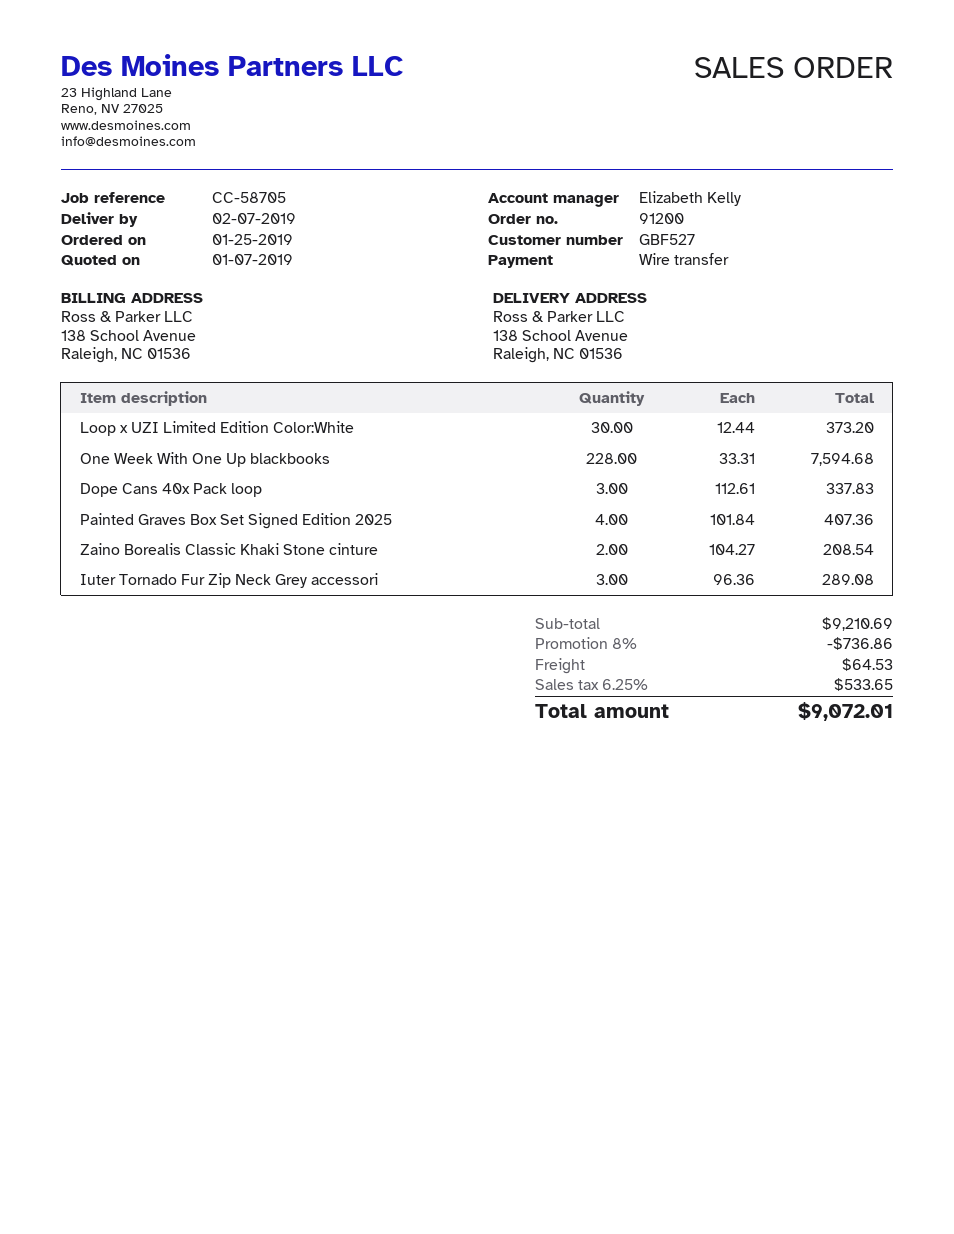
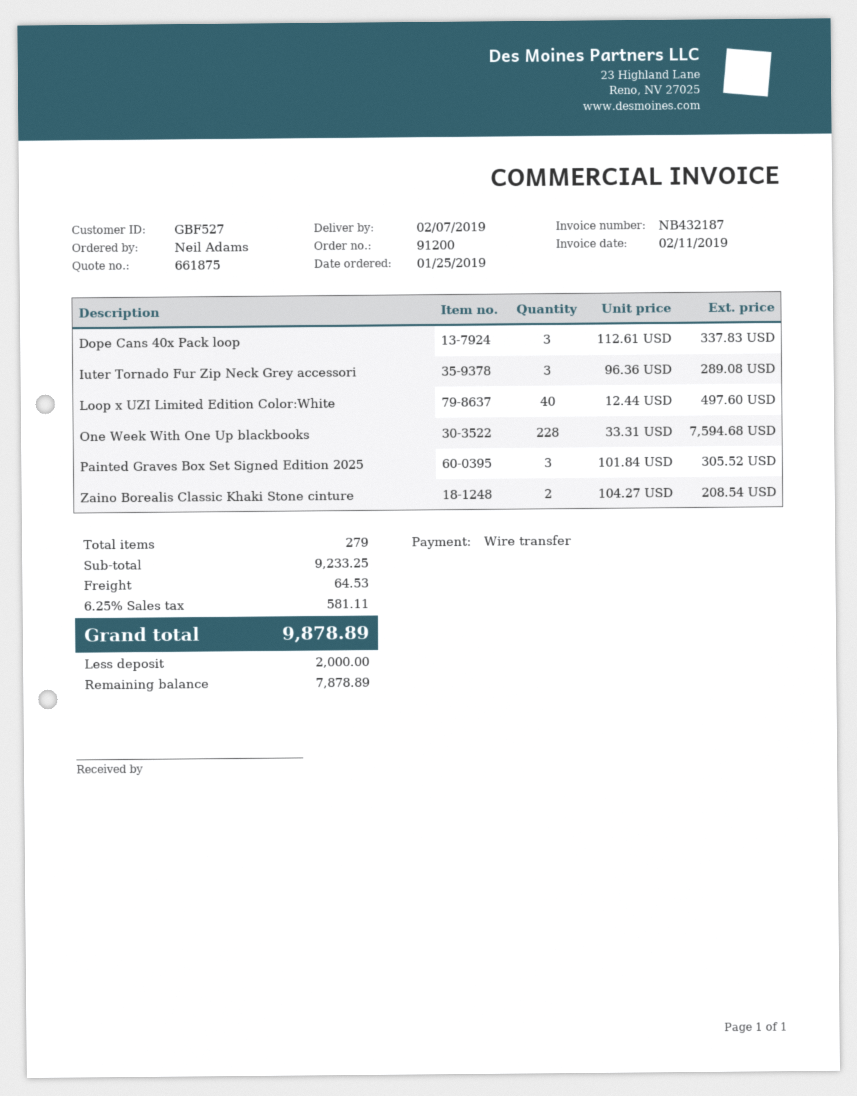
Loop x UZI Limited Edition Color:White: 30 x 12.44 = 373.20 -> 40 x 12.44 = 497.60
Painted Graves Box Set Signed Edition 2025: 4 x 101.84 = 407.36 -> 3 x 101.84 = 305.52
subtotal: 9210.69 -> 9233.25
discount: 8% = 736.86 -> none
tax: 6.25% = 533.65 -> 6.25% = 581.11
total: 9072.01 -> 9878.89

